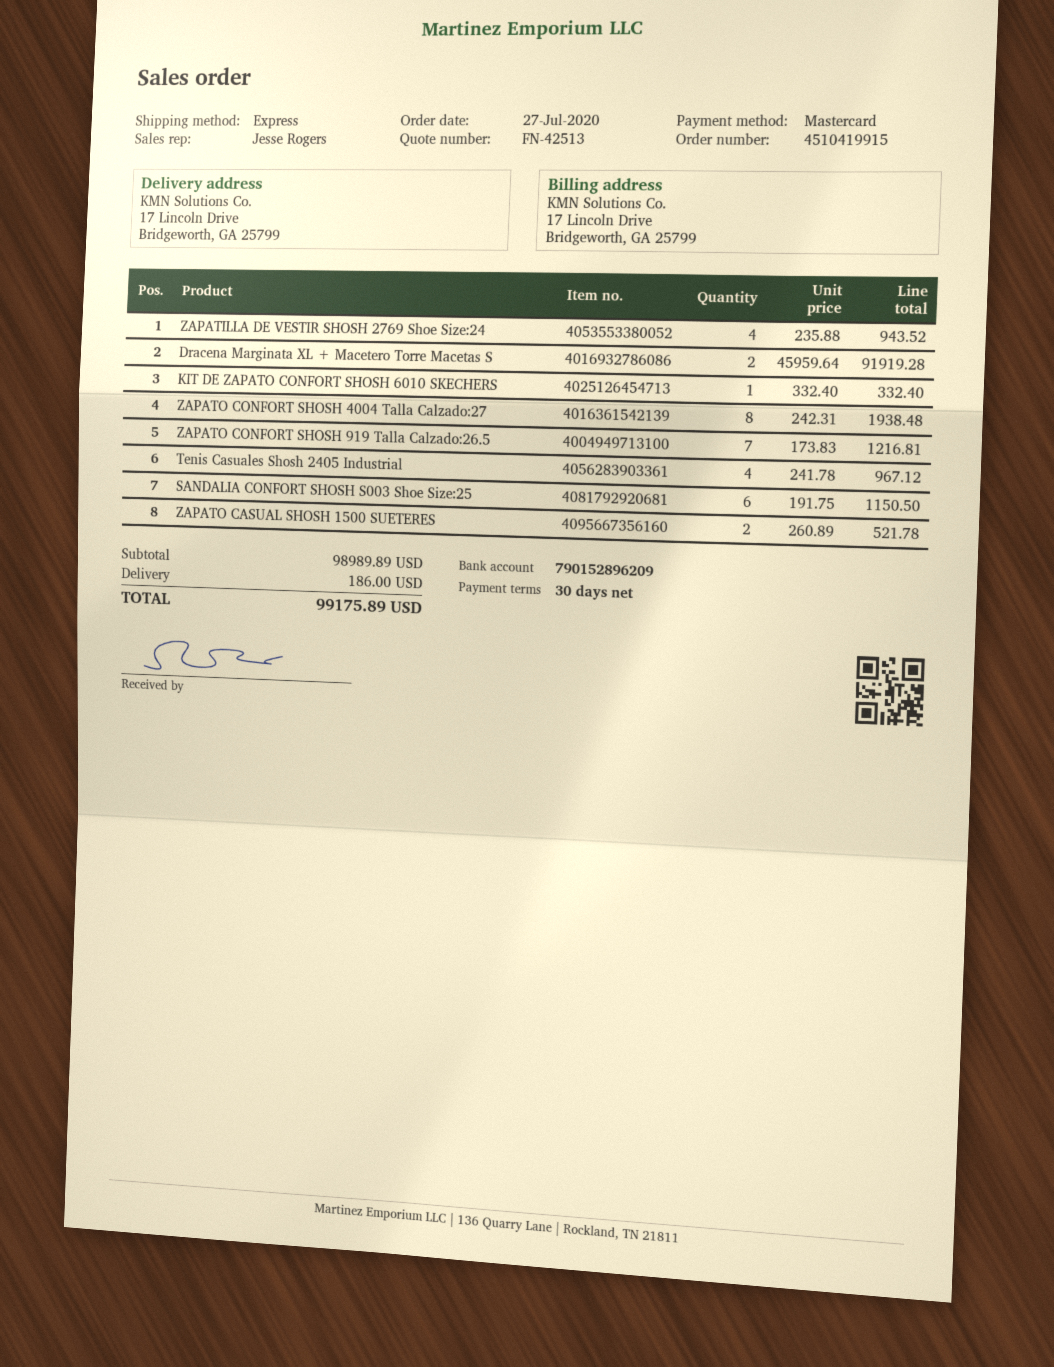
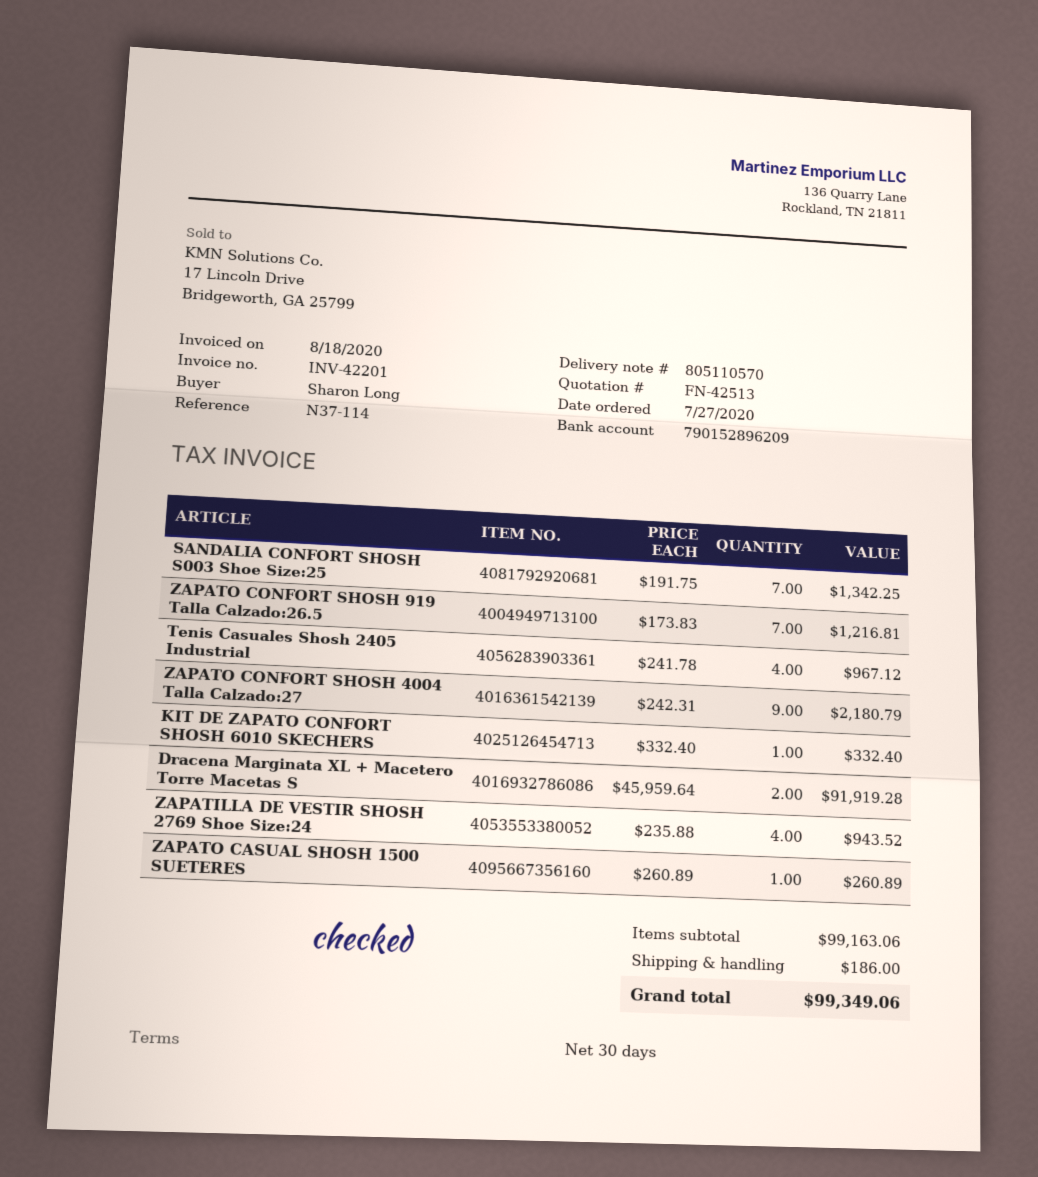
ZAPATO CONFORT SHOSH 4004 Talla Calzado:27: 8 x 242.31 = 1938.48 -> 9 x 242.31 = 2180.79
SANDALIA CONFORT SHOSH S003 Shoe Size:25: 6 x 191.75 = 1150.50 -> 7 x 191.75 = 1342.25
ZAPATO CASUAL SHOSH 1500 SUETERES: 2 x 260.89 = 521.78 -> 1 x 260.89 = 260.89
subtotal: 98989.89 -> 99163.06
total: 99175.89 -> 99349.06

